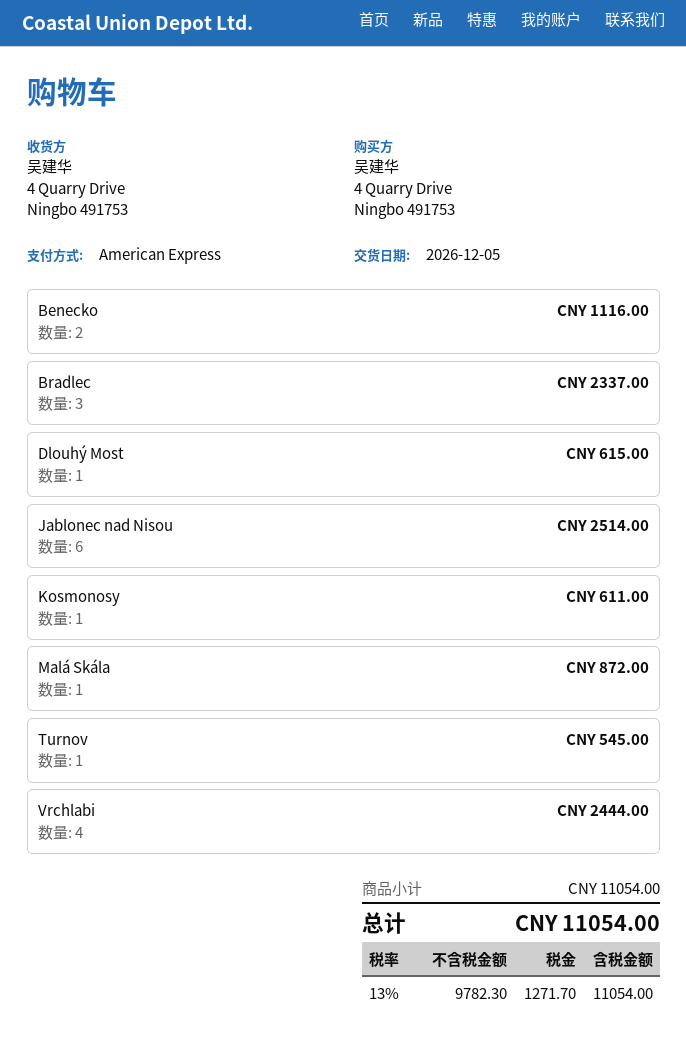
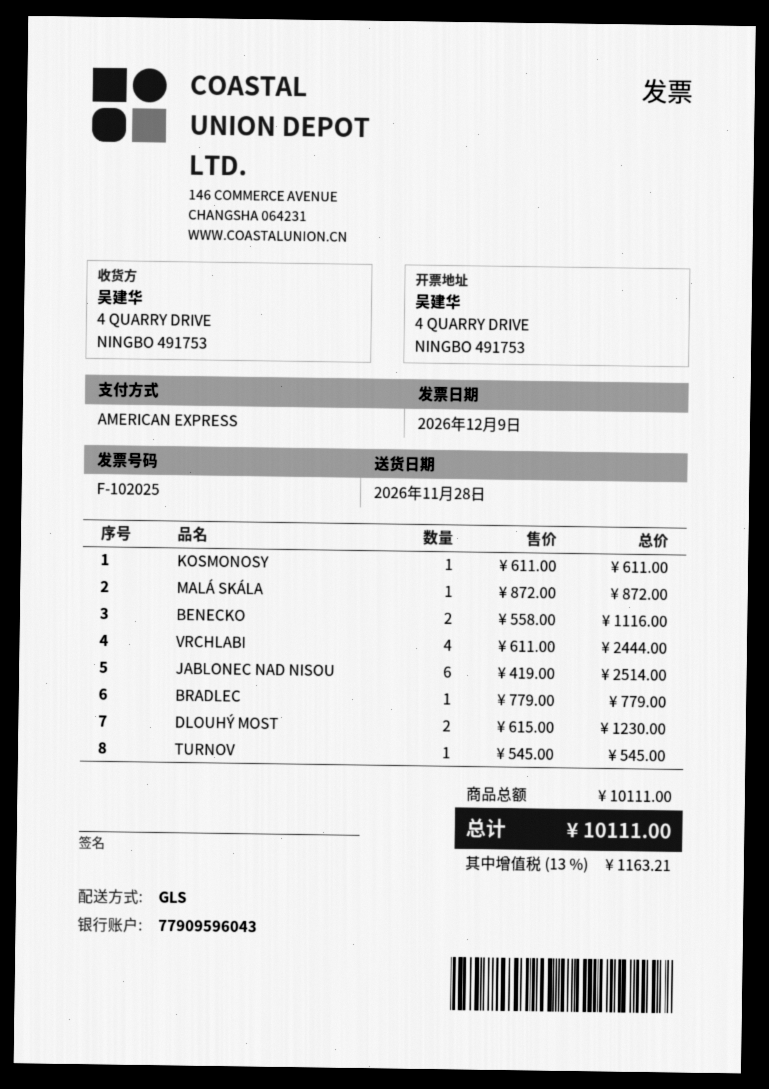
delivery date: 2026-12-05 -> 2026-11-28
Bradlec: 3 for 2337.00 -> 1 for 779.00
Dlouhý Most: 1 for 615.00 -> 2 for 1230.00
subtotal: 11054.00 -> 10111.00
tax: 13% = 1271.70 -> 13% = 1163.21
total: 11054.00 -> 10111.00

